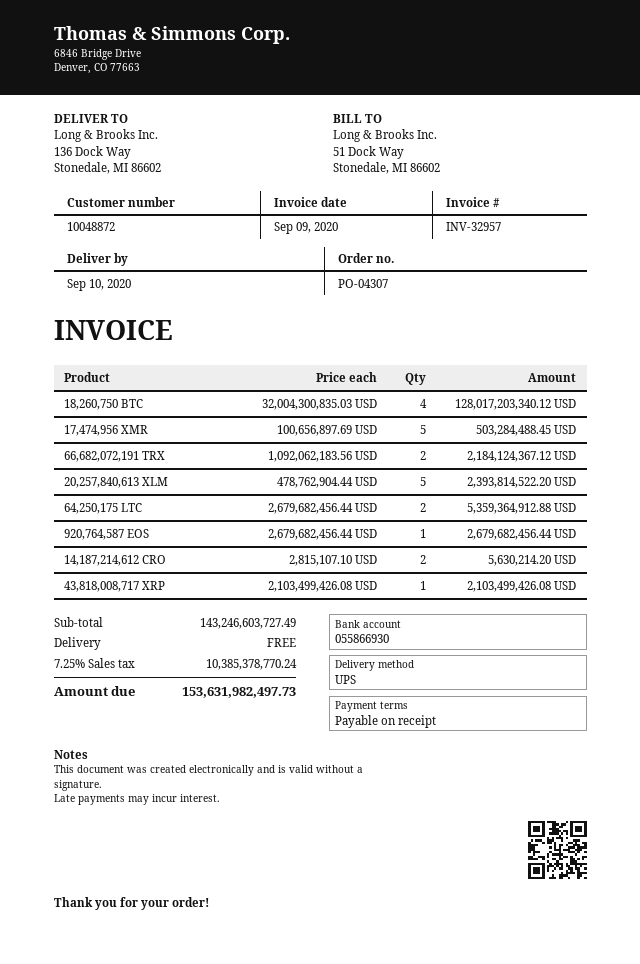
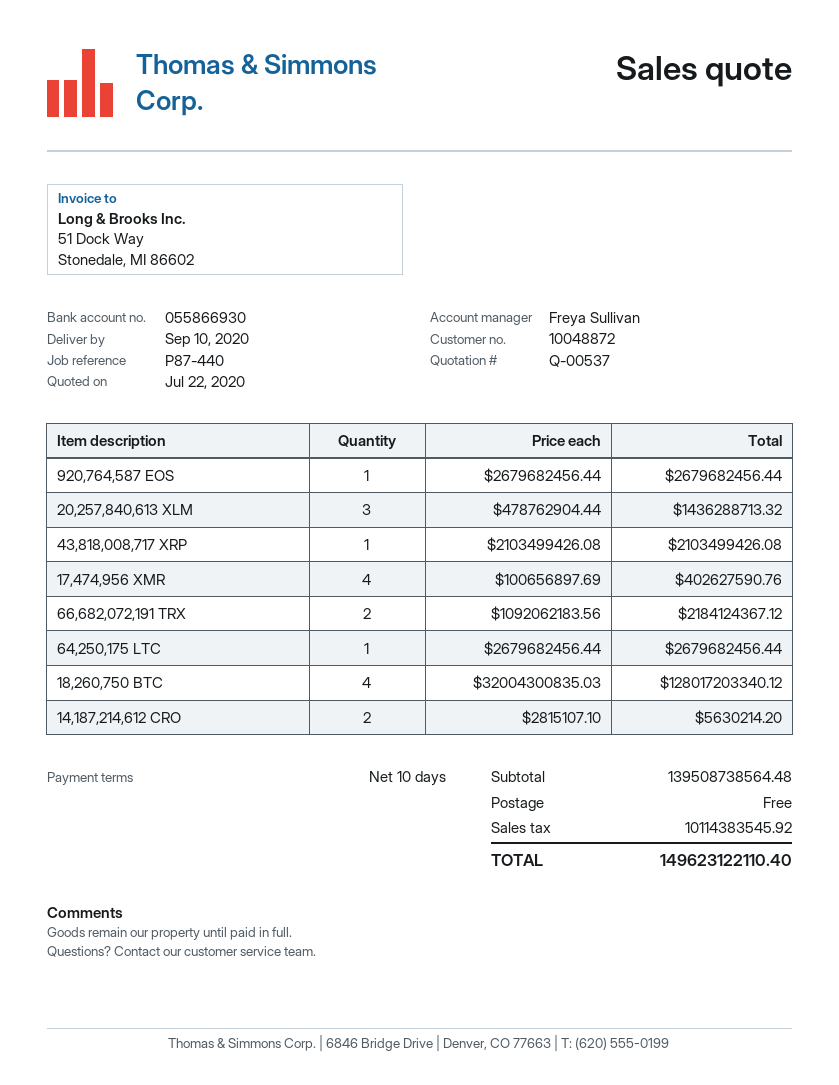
payment terms: on receipt -> 10 days
17,474,956 XMR: 5 x 100656897.69 = 503284488.45 -> 4 x 100656897.69 = 402627590.76
20,257,840,613 XLM: 5 x 478762904.44 = 2393814522.20 -> 3 x 478762904.44 = 1436288713.32
64,250,175 LTC: 2 x 2679682456.44 = 5359364912.88 -> 1 x 2679682456.44 = 2679682456.44
subtotal: 143246603727.49 -> 139508738564.48
tax: 10385378770.24 -> 10114383545.92
total: 153631982497.73 -> 149623122110.40

